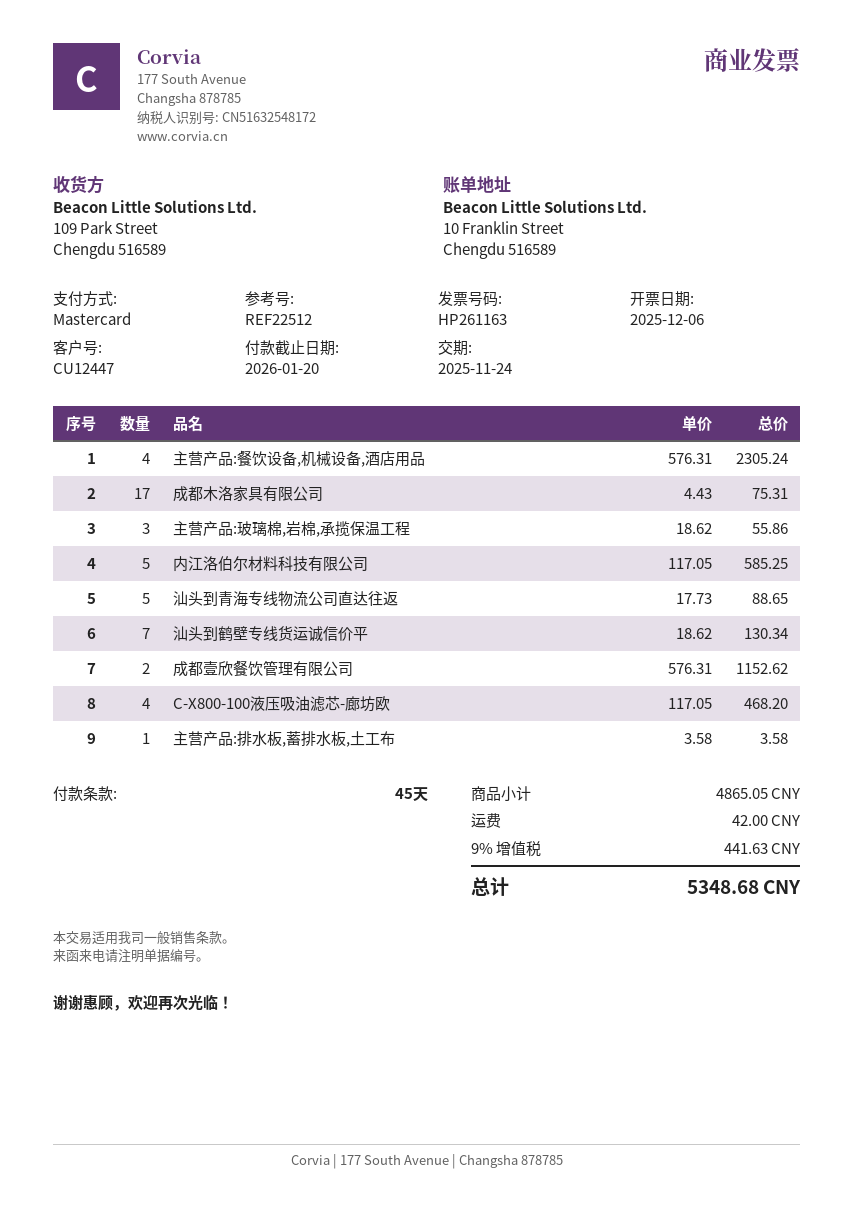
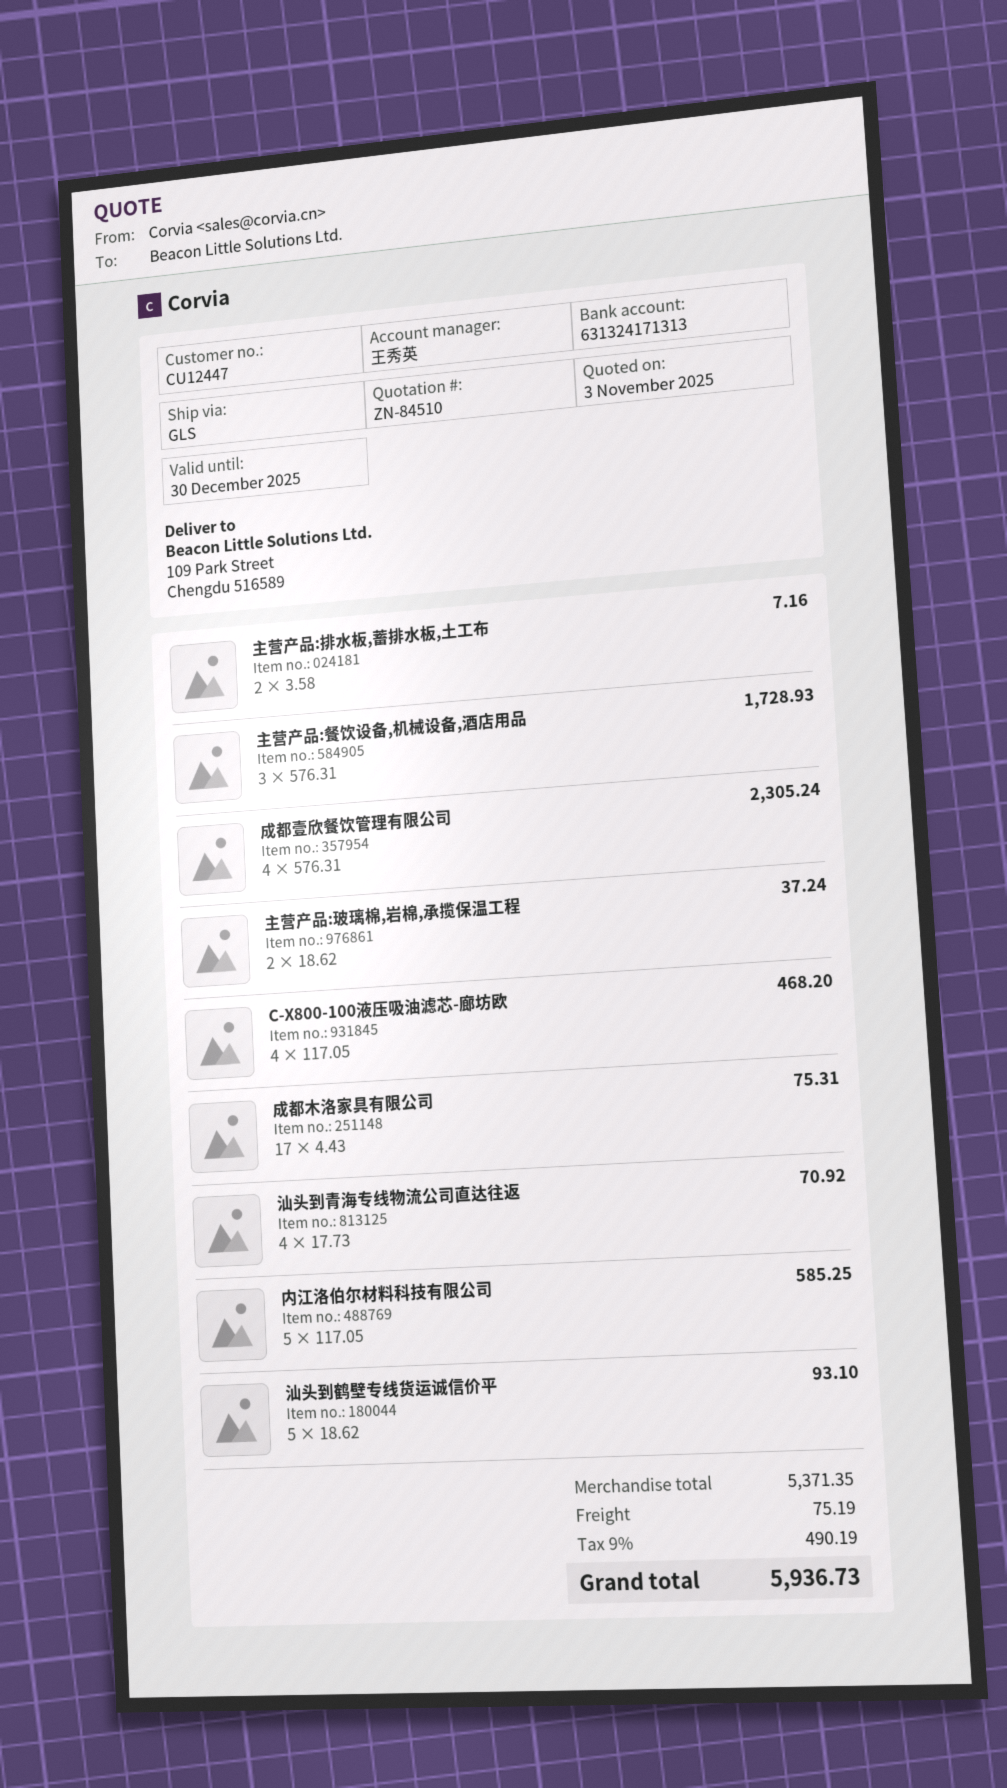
主营产品:餐饮设备,机械设备,酒店用品: 4 x 576.31 = 2305.24 -> 3 x 576.31 = 1728.93
主营产品:玻璃棉,岩棉,承揽保温工程: 3 x 18.62 = 55.86 -> 2 x 18.62 = 37.24
汕头到青海专线物流公司直达往返: 5 x 17.73 = 88.65 -> 4 x 17.73 = 70.92
汕头到鹤壁专线货运诚信价平: 7 x 18.62 = 130.34 -> 5 x 18.62 = 93.10
成都壹欣餐饮管理有限公司: 2 x 576.31 = 1152.62 -> 4 x 576.31 = 2305.24
主营产品:排水板,蓄排水板,土工布: 1 x 3.58 = 3.58 -> 2 x 3.58 = 7.16
subtotal: 4865.05 -> 5371.35
shipping: 42.00 -> 75.19
tax: 9% = 441.63 -> 9% = 490.19
total: 5348.68 -> 5936.73

